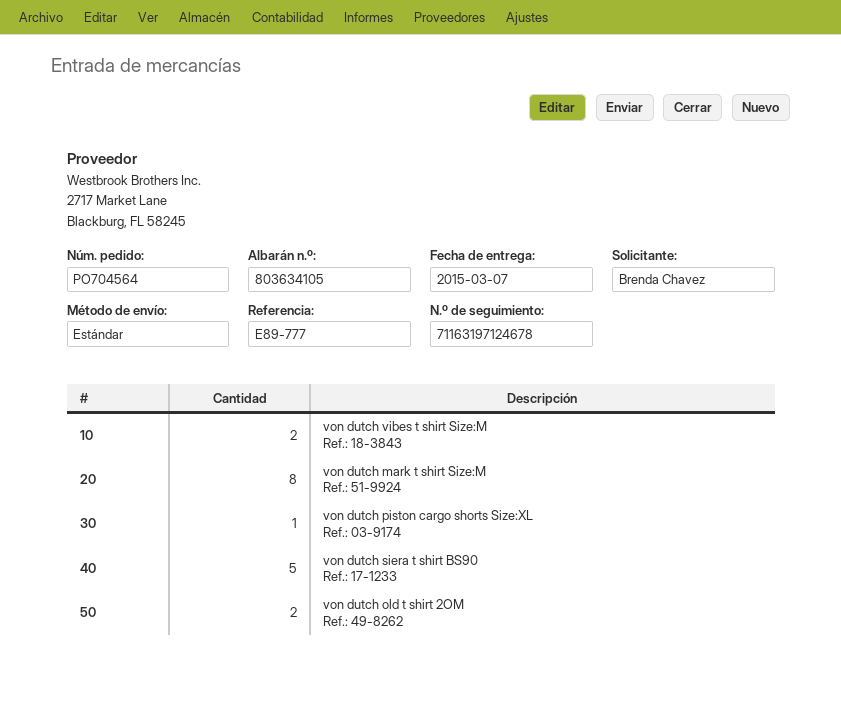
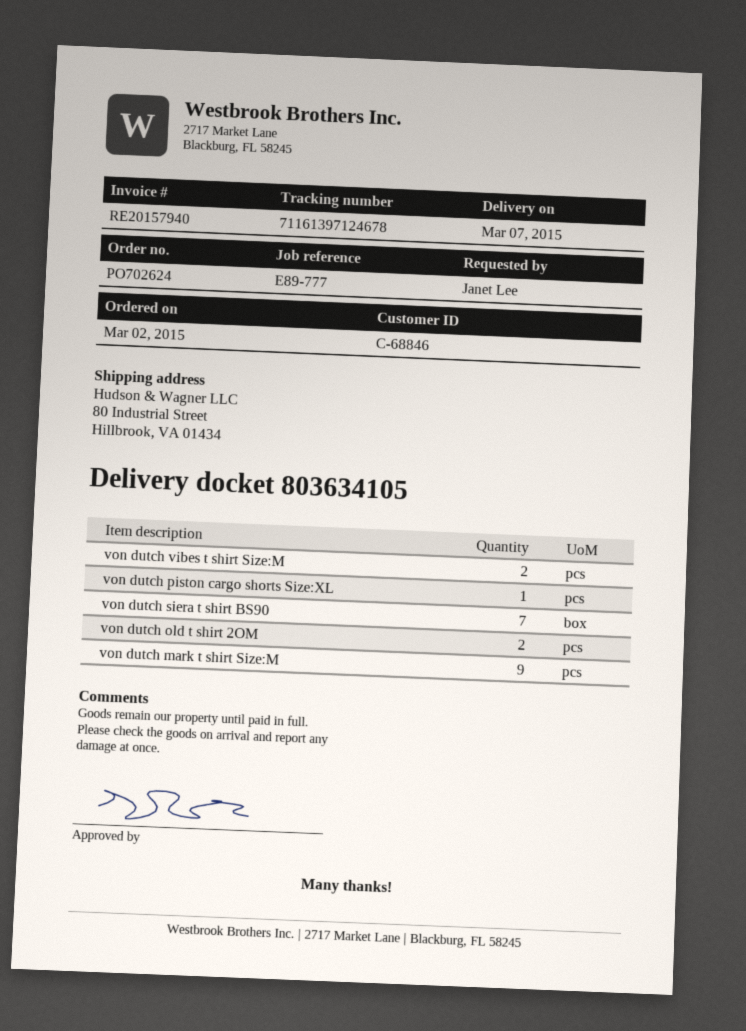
order number: PO704564 -> PO702624
ordered by: Brenda Chavez -> Janet Lee
tracking number: 71163197124678 -> 71161397124678
von dutch mark t shirt Size:M: 8 -> 9
von dutch siera t shirt BS90: 5 -> 7

